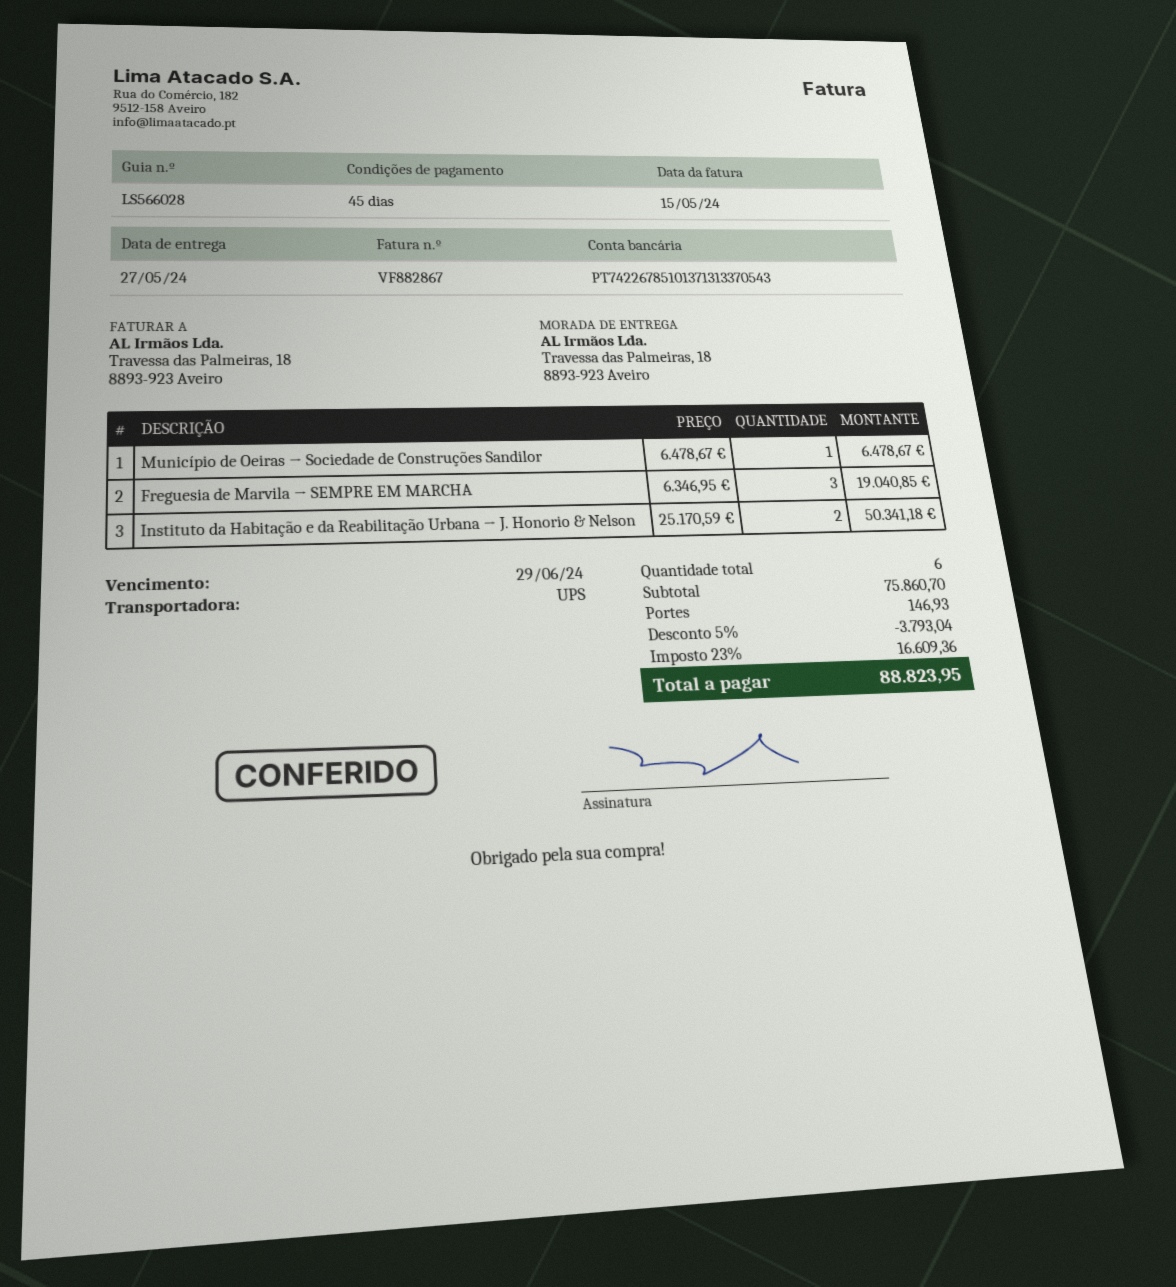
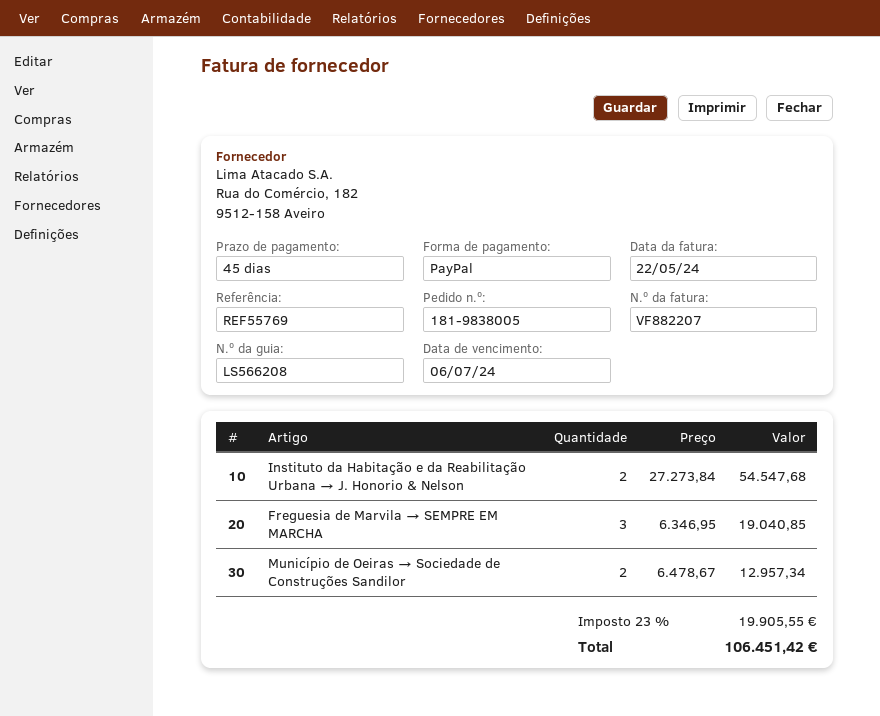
delivery note number: LS566028 -> LS566208
invoice number: VF882867 -> VF882207
invoice date: 2024-05-15 -> 2024-05-22
due date: 2024-06-29 -> 2024-07-06
Município de Oeiras → Sociedade de Construções Sandilor: 1 x 6478.67 = 6478.67 -> 2 x 6478.67 = 12957.34
Instituto da Habitação e da Reabilitação Urbana → J. Honorio & Nelson: 2 x 25170.59 = 50341.18 -> 2 x 27273.84 = 54547.68
discount: 5% = 3793.04 -> none
shipping: 146.93 -> none
tax: 23% = 16609.36 -> 23% = 19905.55
total: 88823.95 -> 106451.42

